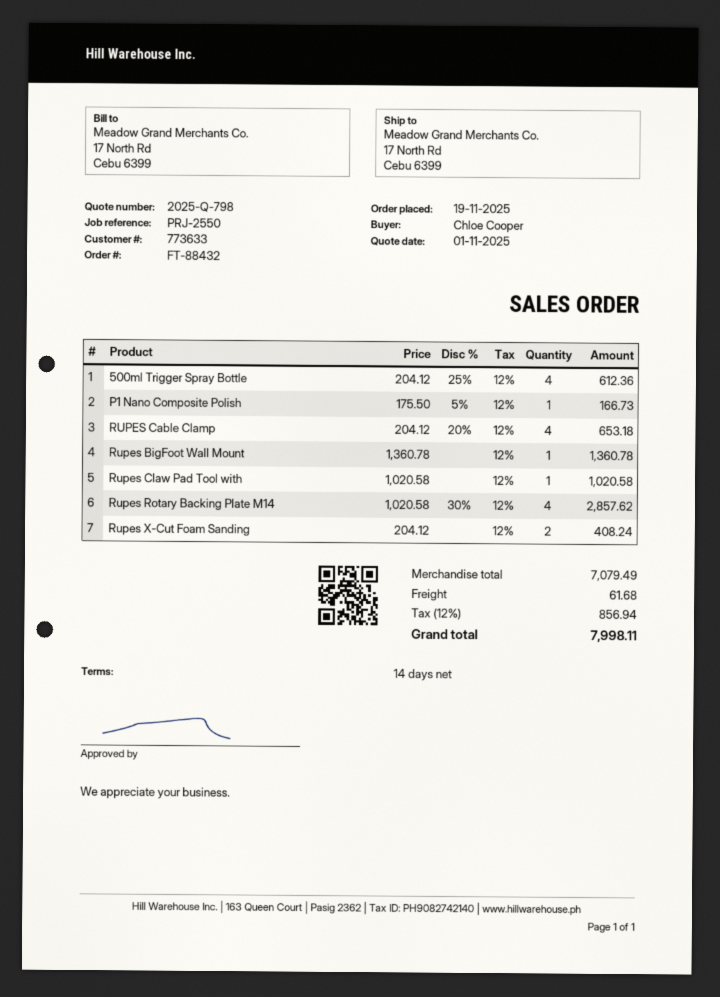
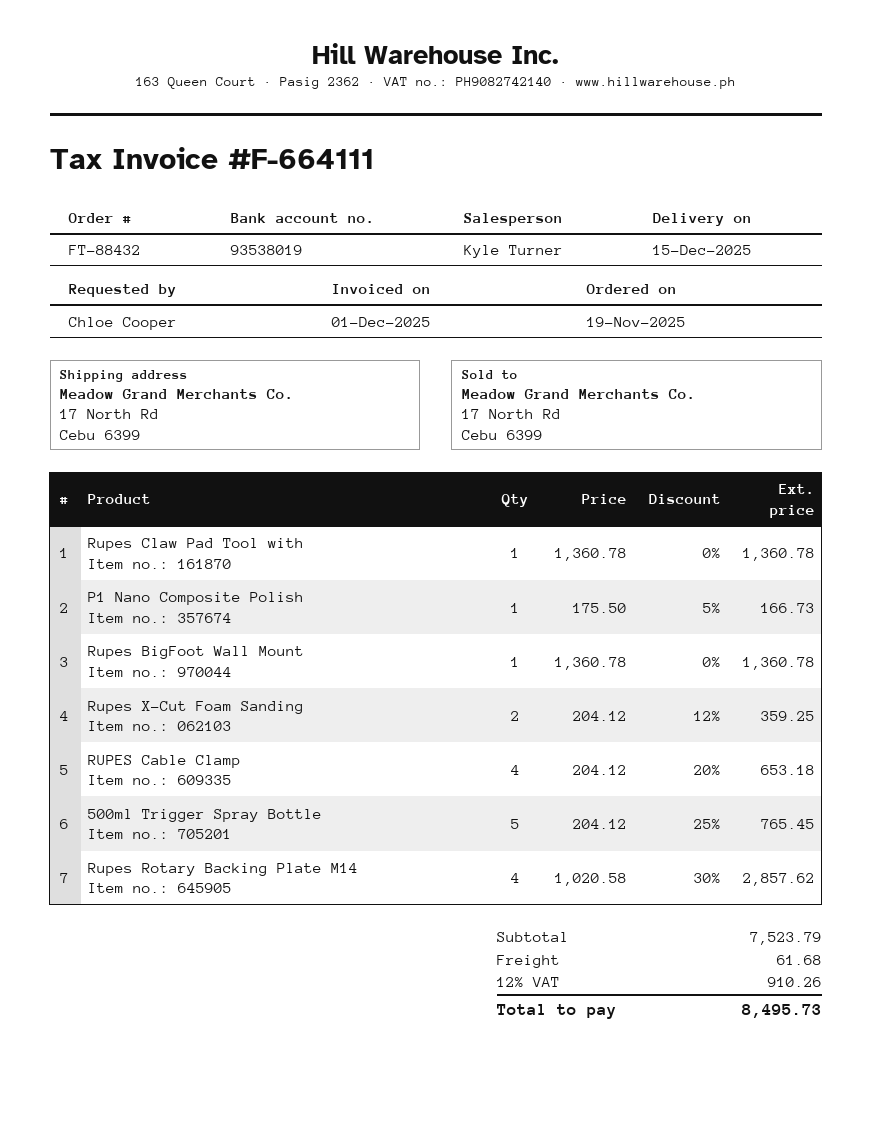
500ml Trigger Spray Bottle: 4 x 204.12 - 25% = 612.36 -> 5 x 204.12 - 25% = 765.45
Rupes Claw Pad Tool with: 1 x 1020.58 = 1020.58 -> 1 x 1360.78 = 1360.78
Rupes X-Cut Foam Sanding: 2 x 204.12 = 408.24 -> 2 x 204.12 - 12% = 359.25
subtotal: 7079.49 -> 7523.79
tax: 12% = 856.94 -> 12% = 910.26
total: 7998.11 -> 8495.73

